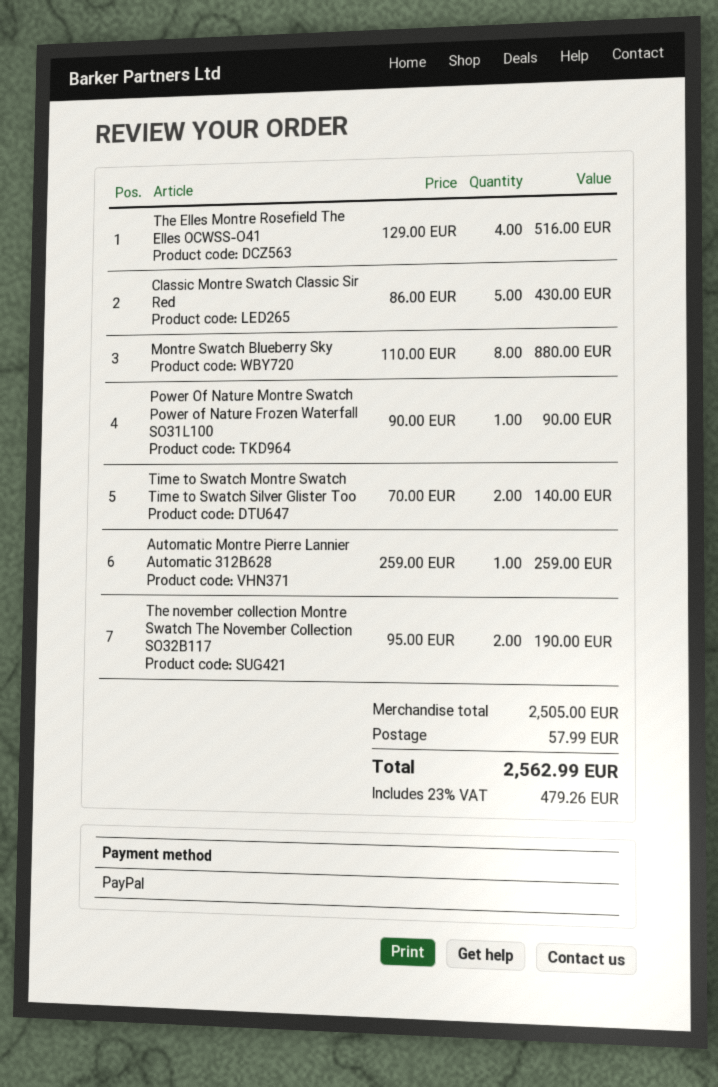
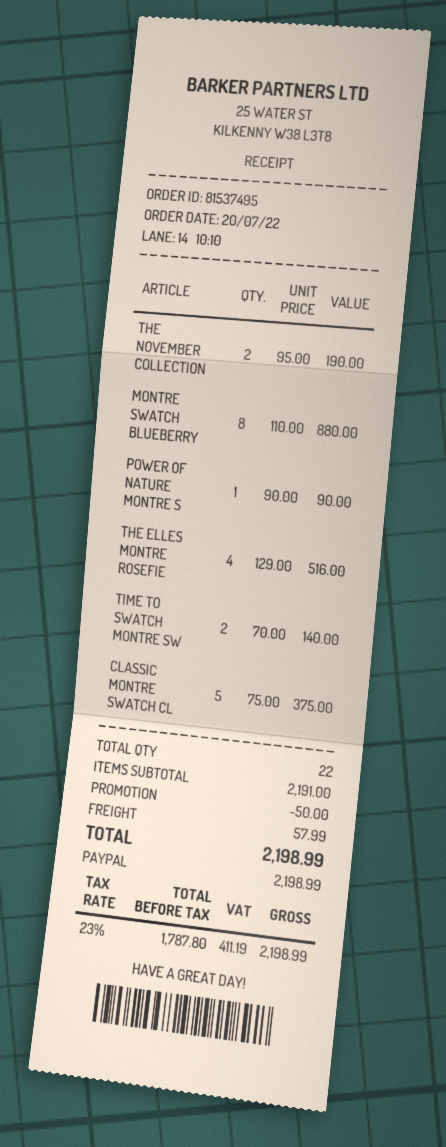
Classic Montre Swatch Classic Sir Red: 5 x 86.00 = 430.00 -> 5 x 75.00 = 375.00
Automatic Montre Pierre Lannier Automatic 312B628: 1 x 259.00 = 259.00 -> none
subtotal: 2505.00 -> 2191.00
discount: none -> 50.00
tax: 23% = 479.26 -> 23% = 411.19
total: 2562.99 -> 2198.99

